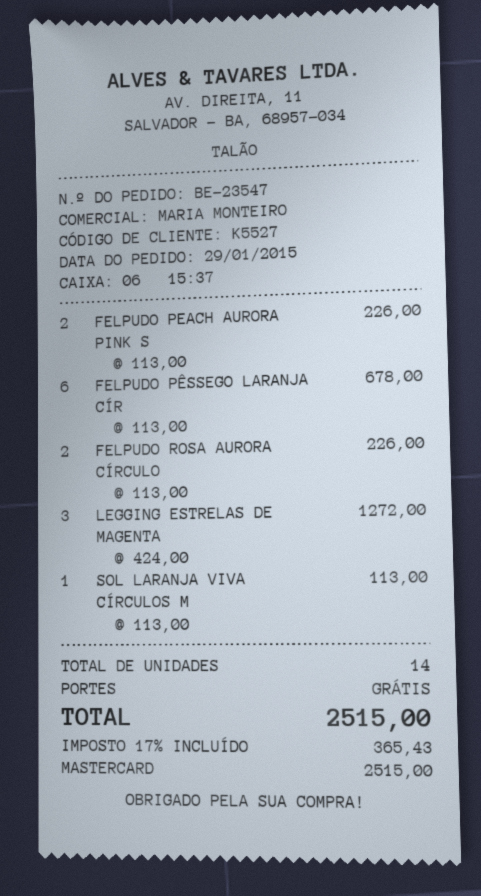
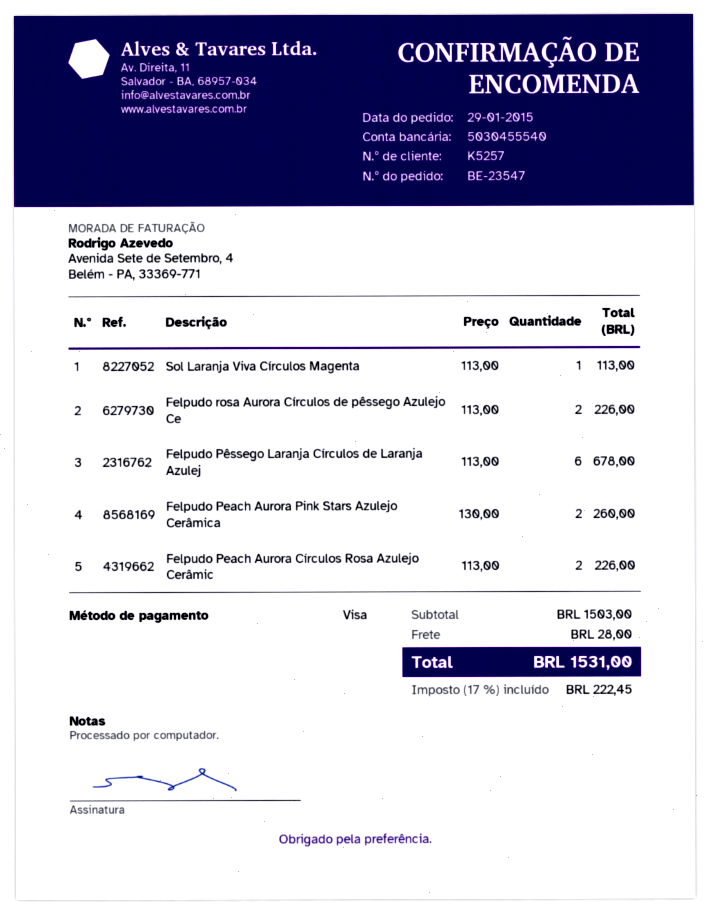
customer number: K5527 -> K5257
payment method: Mastercard -> Visa
FELPUDO PEACH AURORA PINK S: 2 x 113.00 = 226.00 -> 2 x 130.00 = 260.00
LEGGING ESTRELAS DE MAGENTA: 3 x 424.00 = 1272.00 -> none
Felpudo Peach Aurora Círculos Rosa Azulejo Cerâmic: none -> 2 x 113.00 = 226.00
shipping: 0.00 -> 28.00
tax: 17% = 365.43 -> 17% = 222.45
total: 2515.00 -> 1531.00

